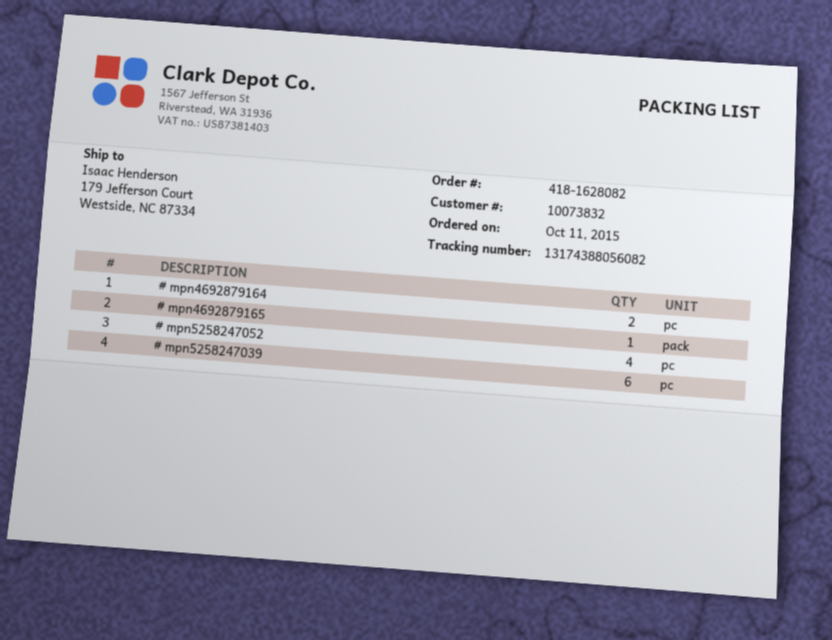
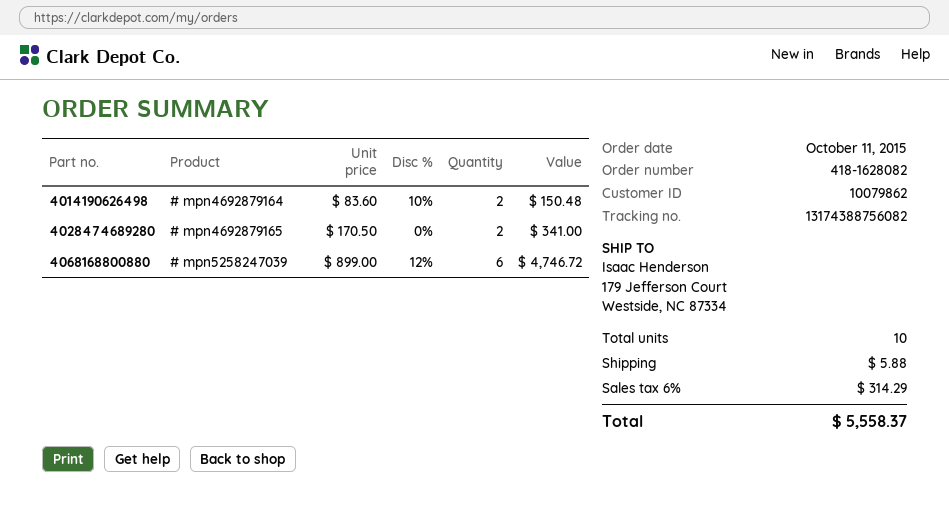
customer number: 10073832 -> 10079862
tracking number: 13174388056082 -> 13174388756082
# mpn4692879165: 1 -> 2
# mpn5258247052: 4 -> none

